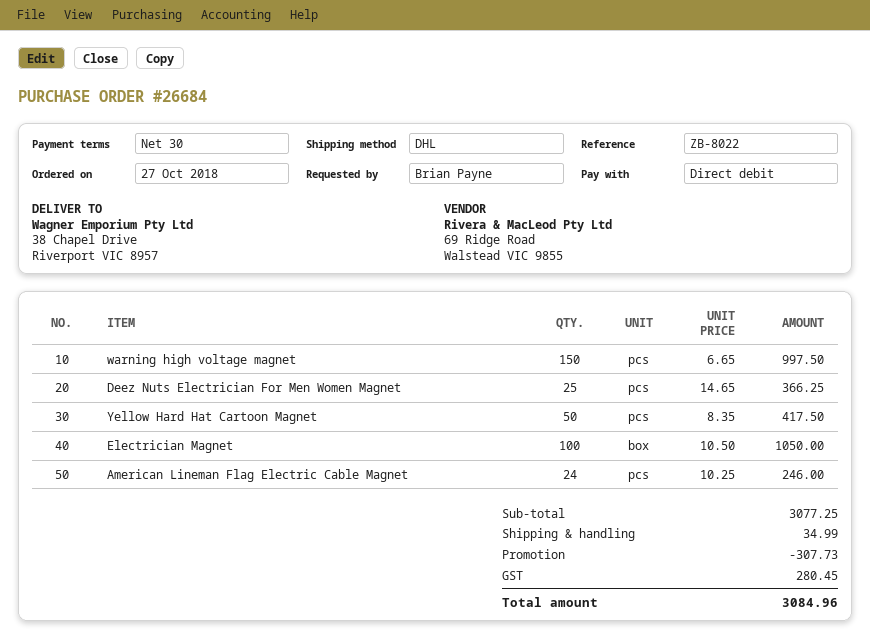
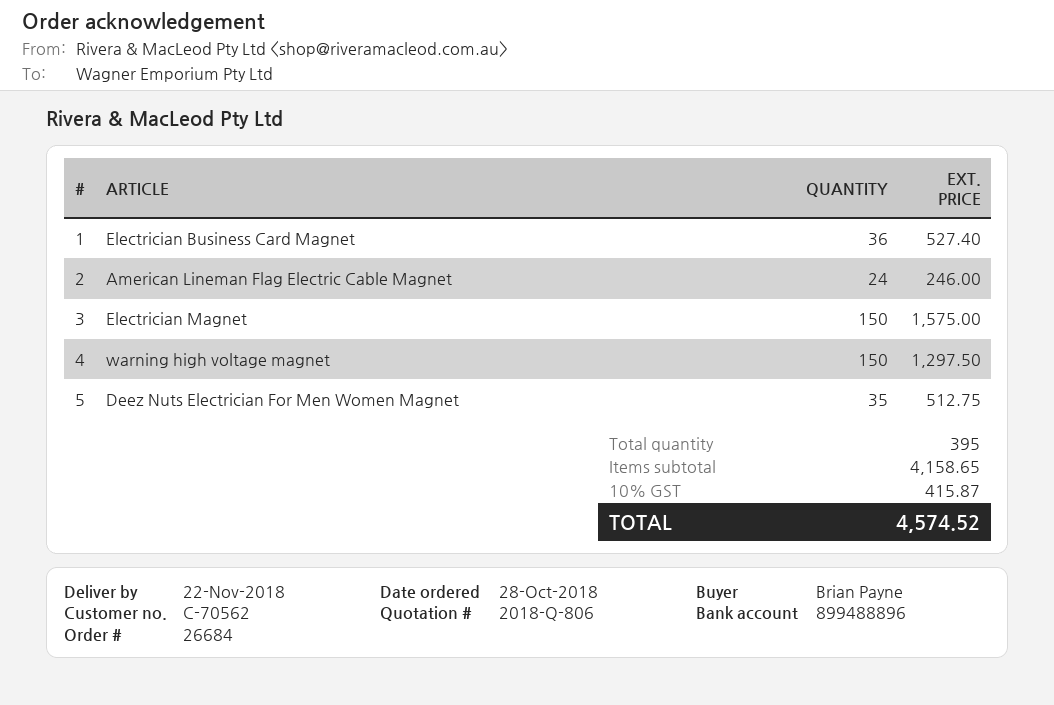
order date: 2018-10-27 -> 2018-10-28
warning high voltage magnet: 150 for 997.50 -> 150 for 1297.50
Deez Nuts Electrician For Men Women Magnet: 25 for 366.25 -> 35 for 512.75
Yellow Hard Hat Cartoon Magnet: 50 for 417.50 -> none
Electrician Magnet: 100 for 1050.00 -> 150 for 1575.00
Electrician Business Card Magnet: none -> 36 for 527.40
subtotal: 3077.25 -> 4158.65
discount: 307.73 -> none
shipping: 34.99 -> none
tax: 280.45 -> 415.87
total: 3084.96 -> 4574.52

